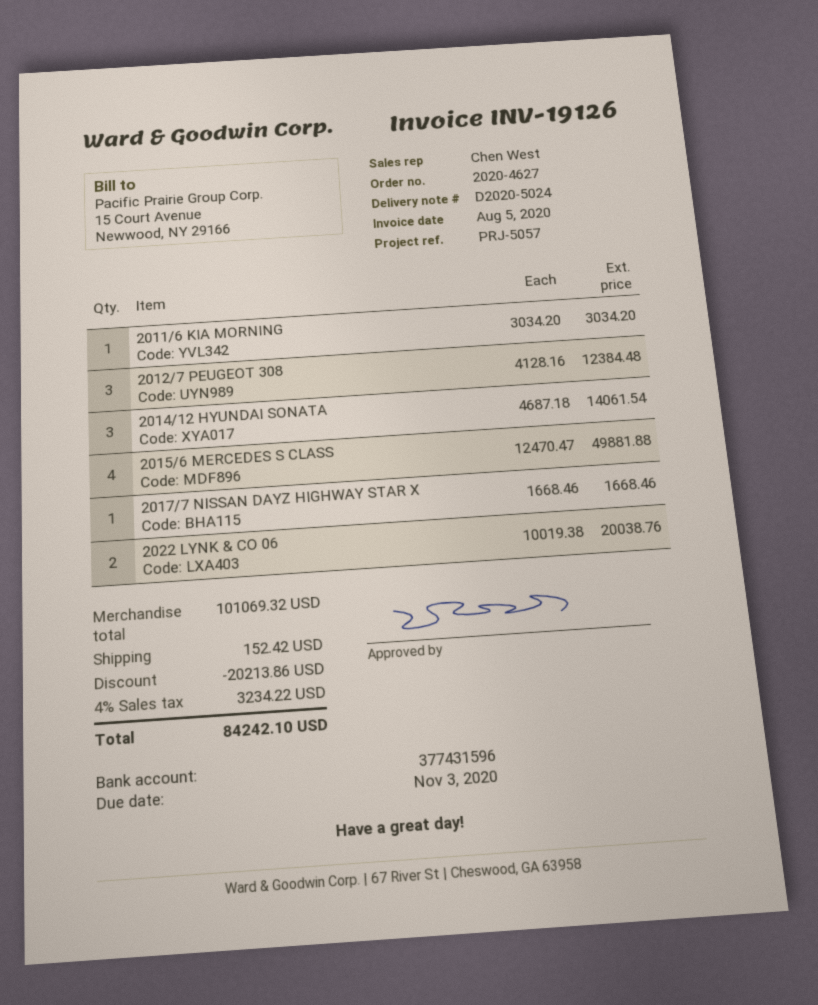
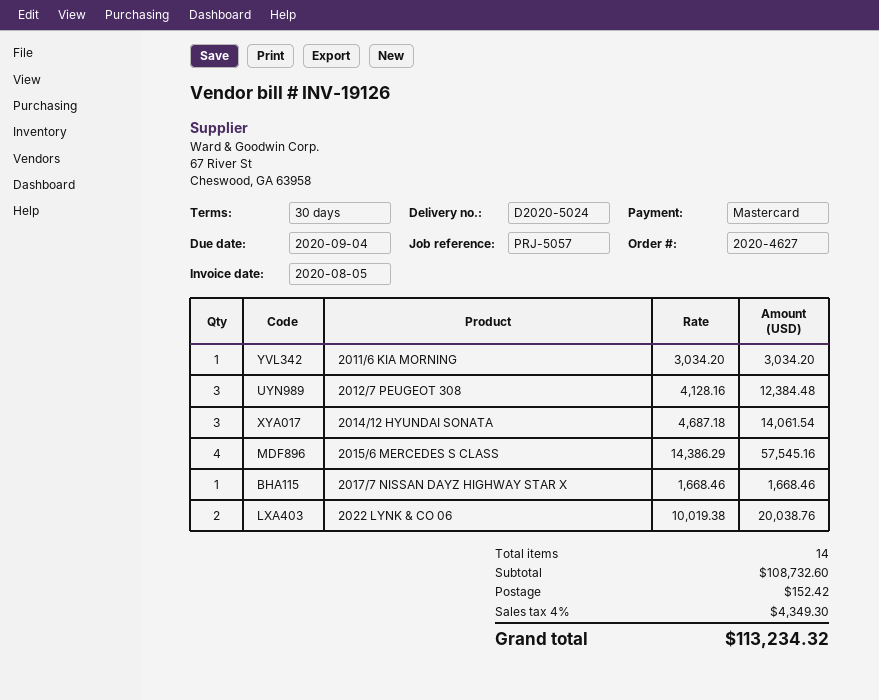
due date: 2020-11-03 -> 2020-09-04
2015/6 MERCEDES S CLASS: 4 x 12470.47 = 49881.88 -> 4 x 14386.29 = 57545.16
subtotal: 101069.32 -> 108732.60
discount: 20213.86 -> none
tax: 4% = 3234.22 -> 4% = 4349.30
total: 84242.10 -> 113234.32

